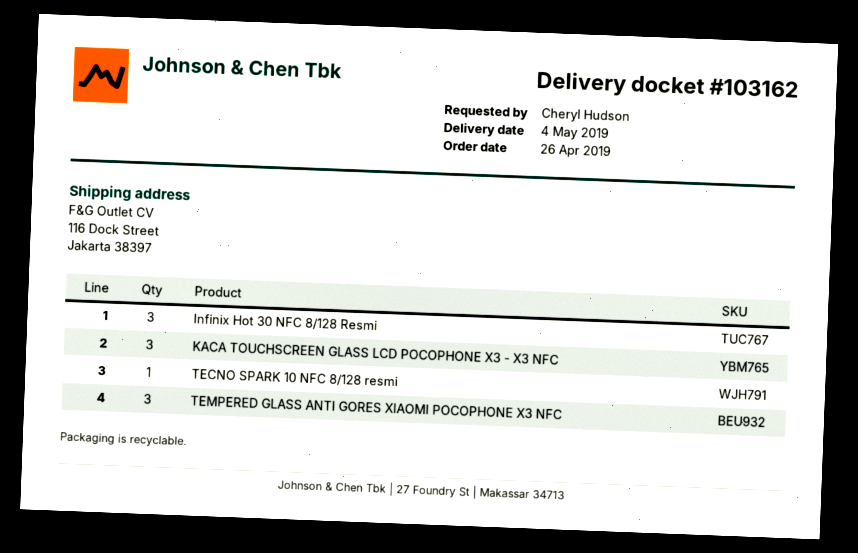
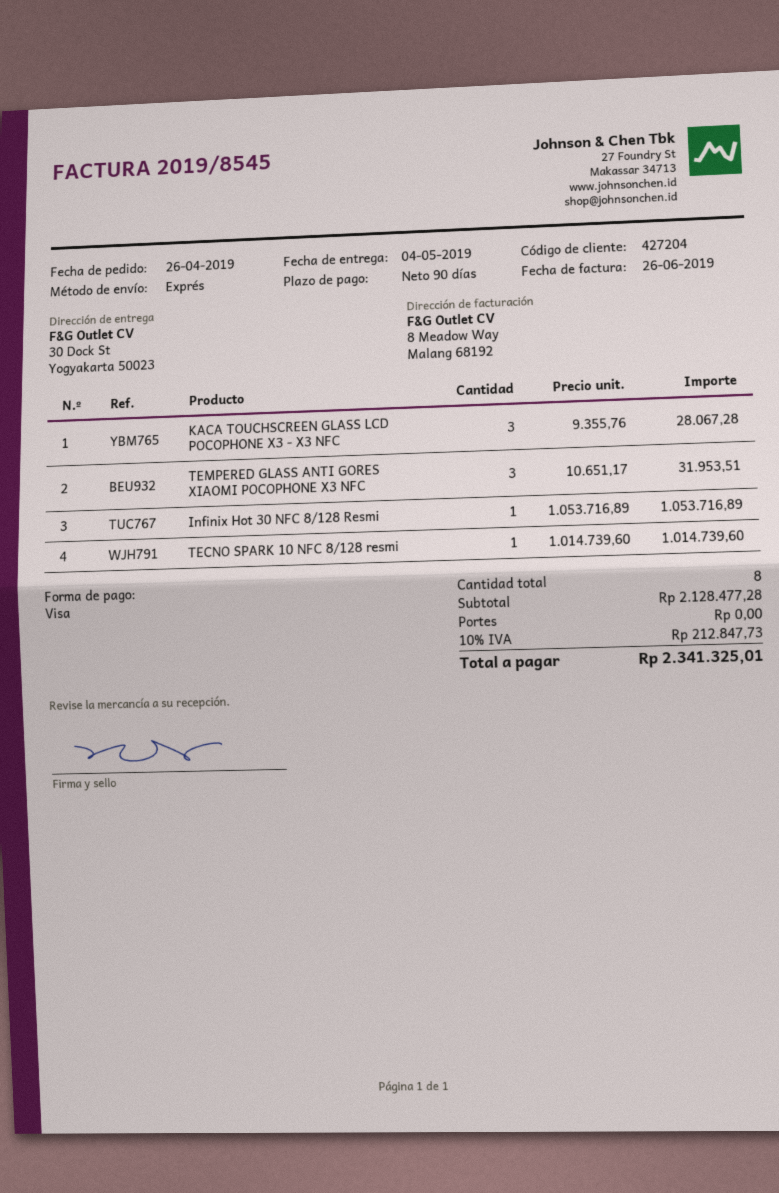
ship to: 116 Dock Street, Jakarta 38397 -> 30 Dock St, Yogyakarta 50023
Infinix Hot 30 NFC 8/128 Resmi: 3 -> 1

